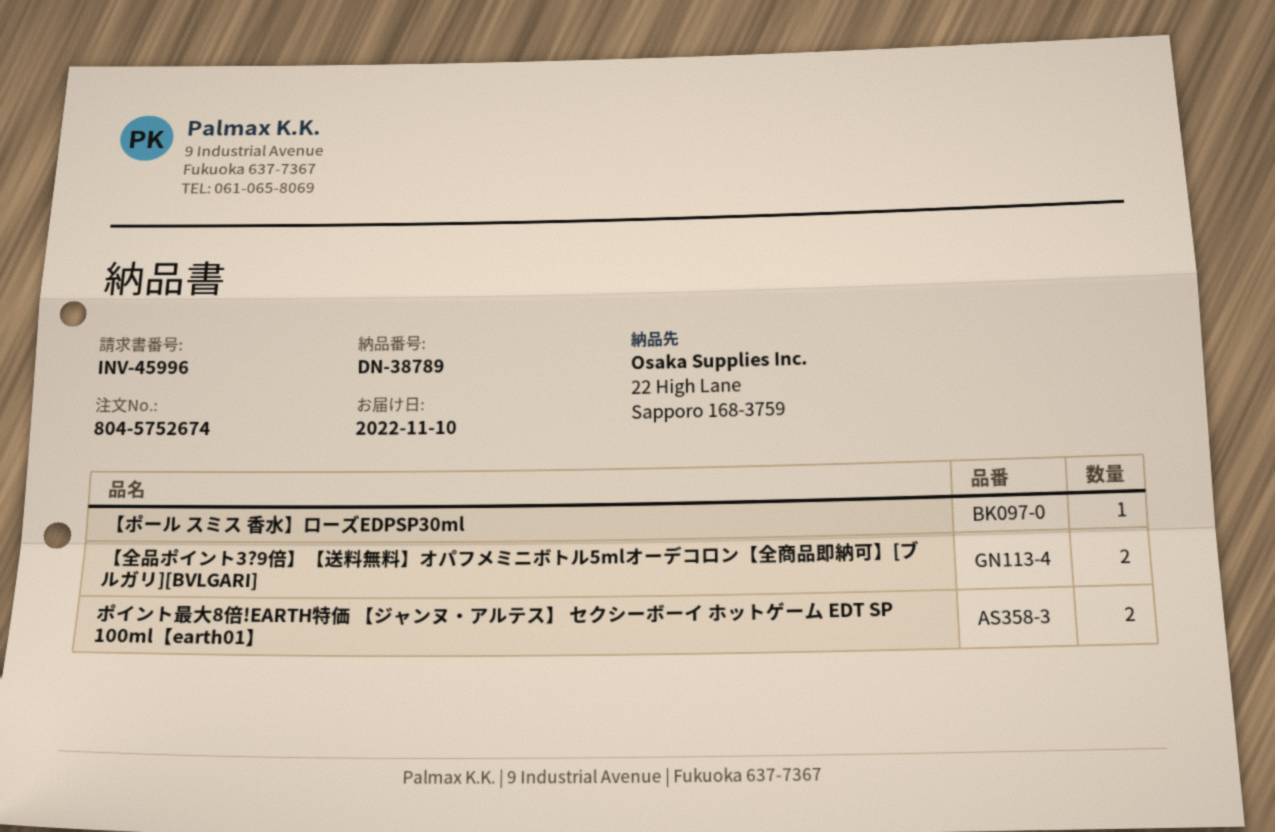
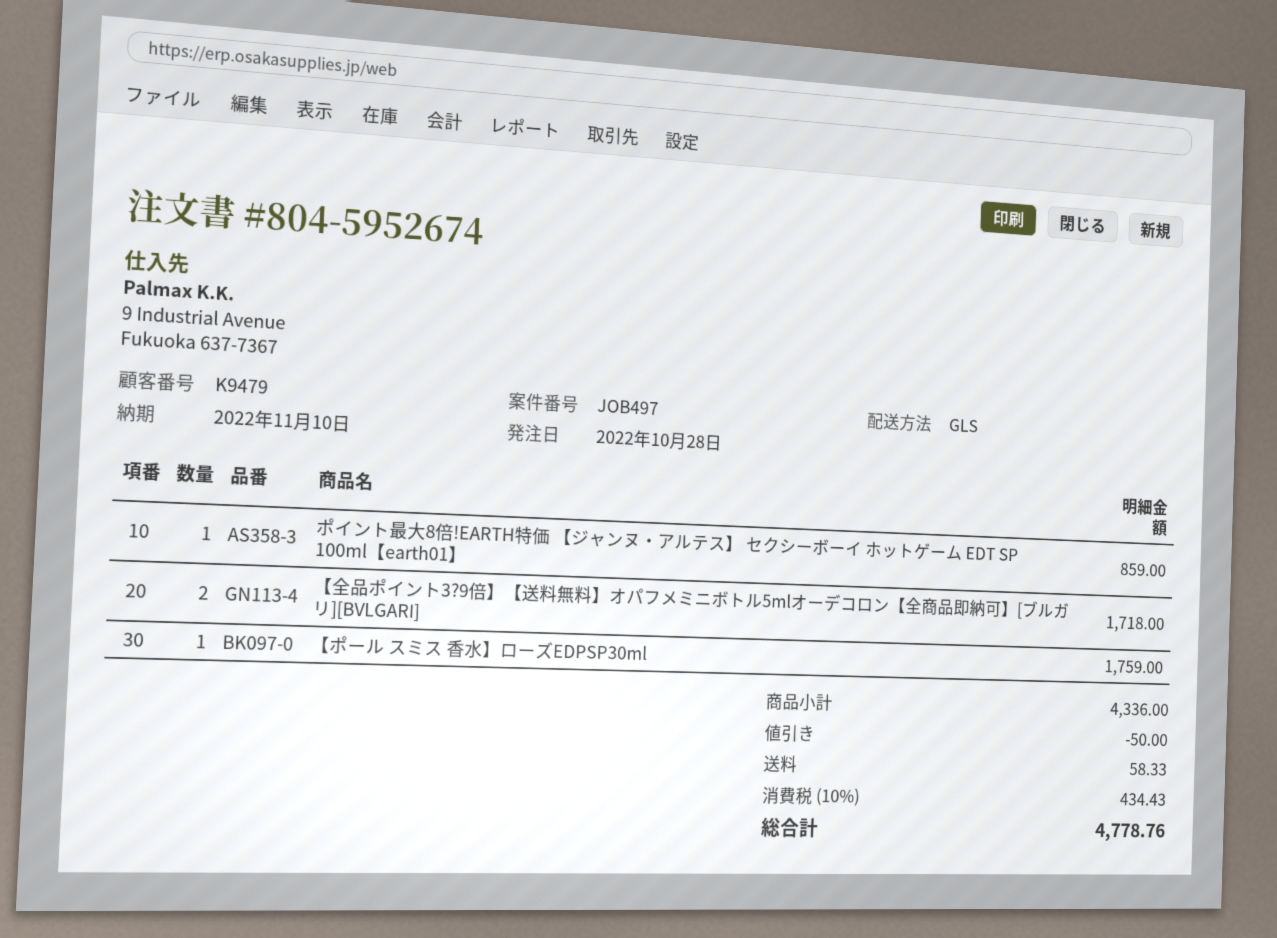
order number: 804-5752674 -> 804-5952674
ポイント最大8倍!EARTH特価 【ジャンヌ・アルテス】 セクシーボーイ ホットゲーム EDT SP 100ml【earth01】: 2 -> 1

